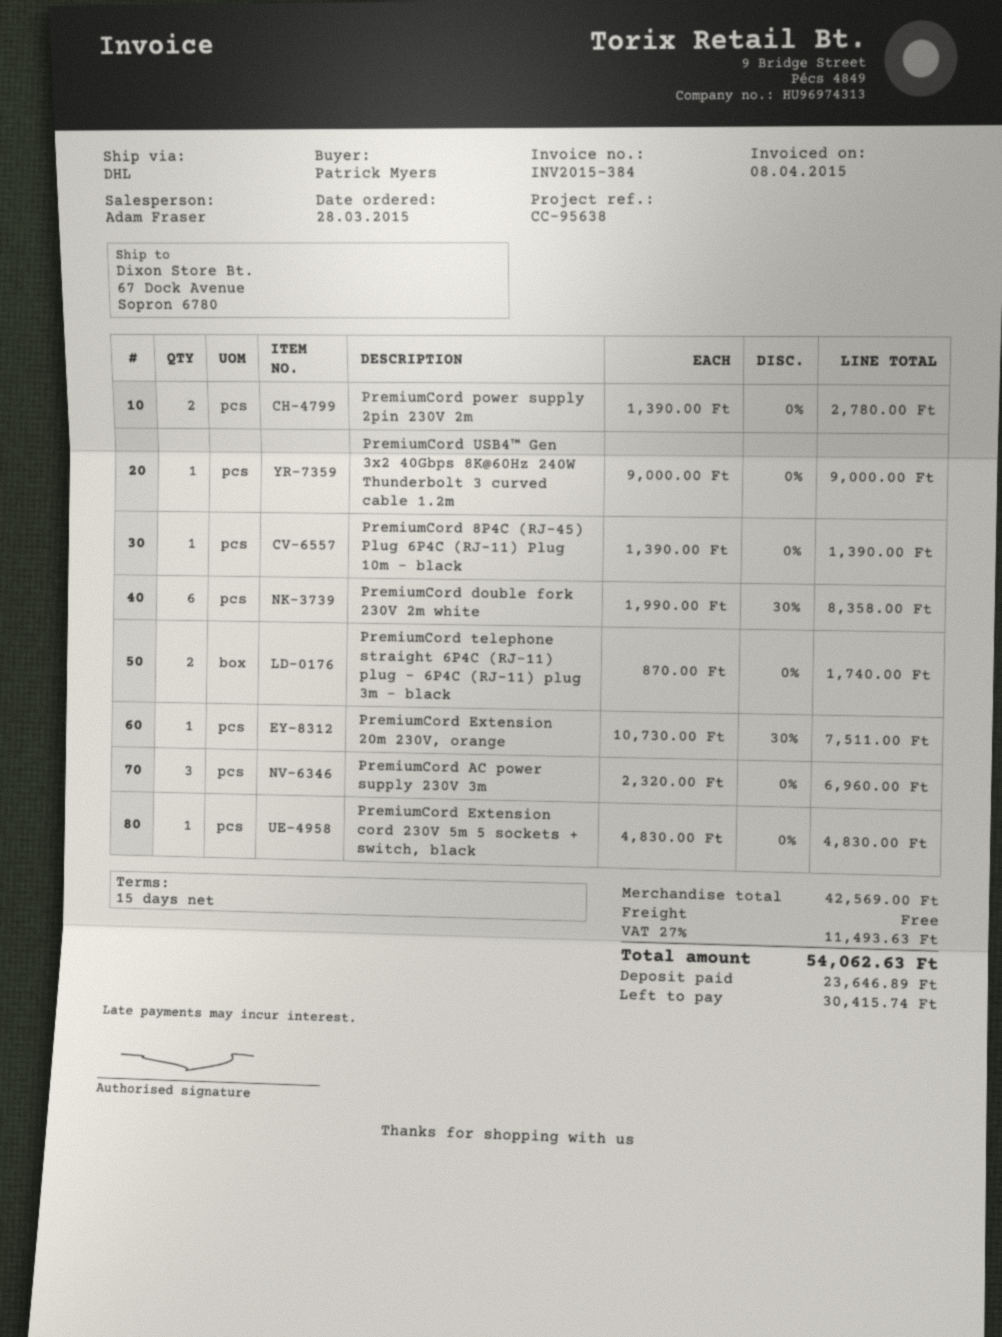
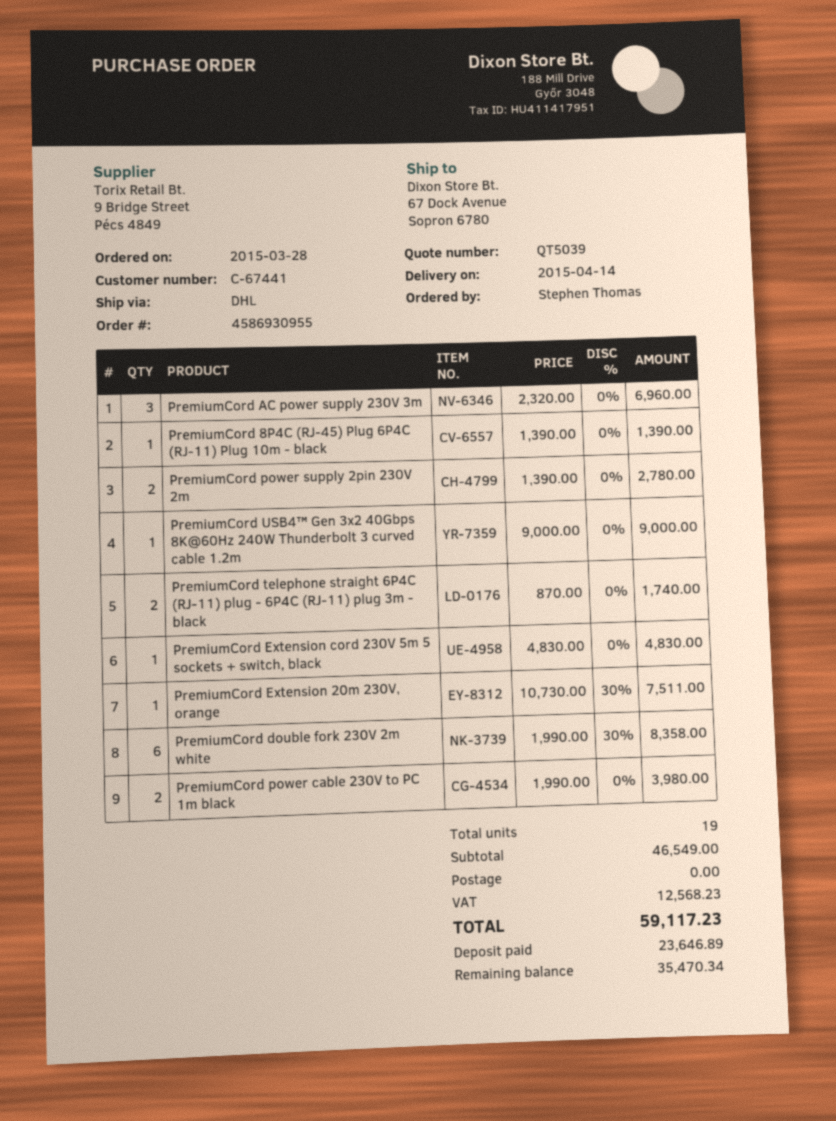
ordered by: Patrick Myers -> Stephen Thomas
PremiumCord power cable 230V to PC 1m black: none -> 2 x 1990.00 = 3980.00
subtotal: 42569.00 -> 46549.00
tax: 11493.63 -> 12568.23
total: 54062.63 -> 59117.23
balance: 30415.74 -> 35470.34

